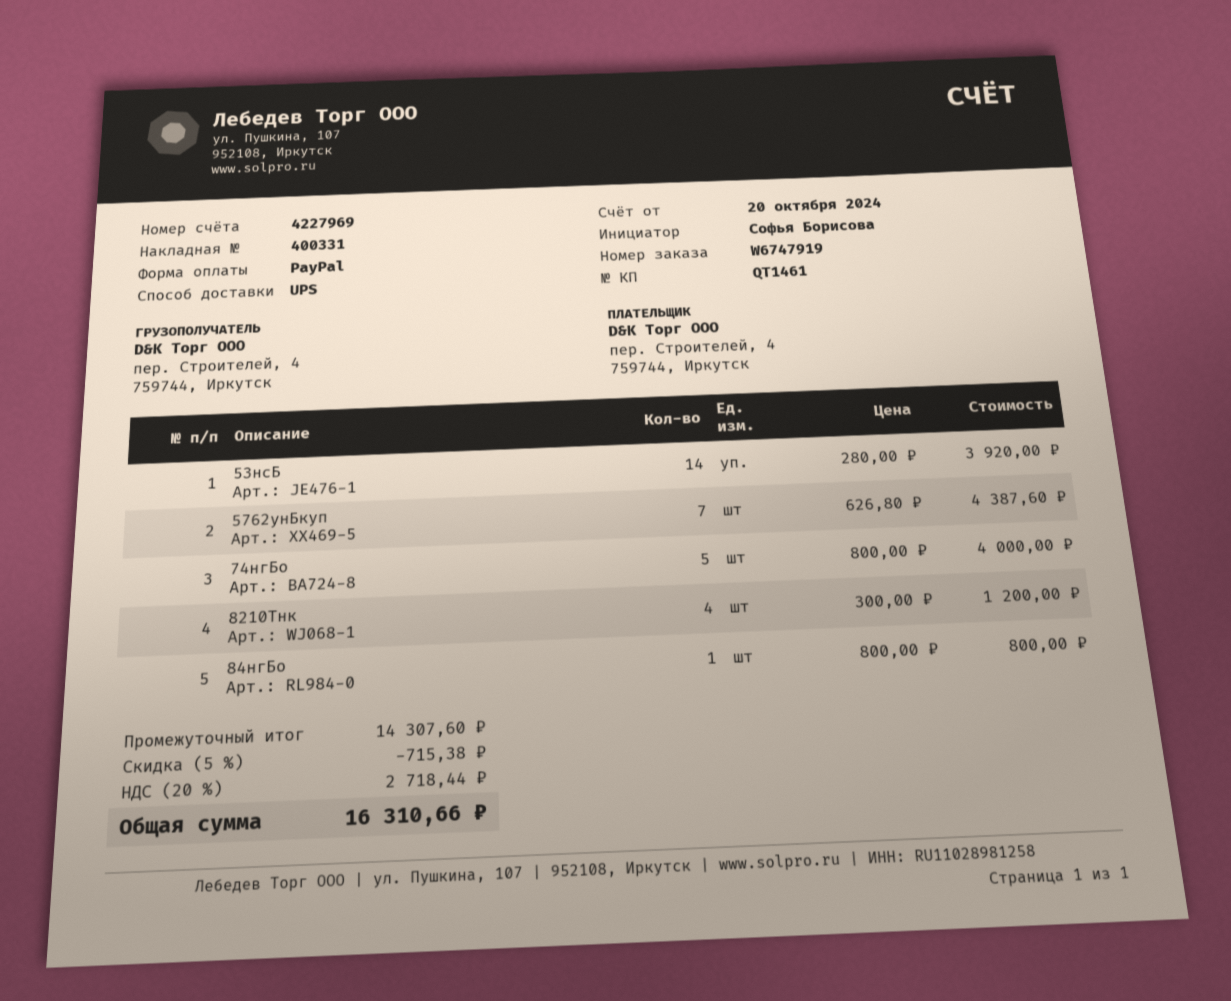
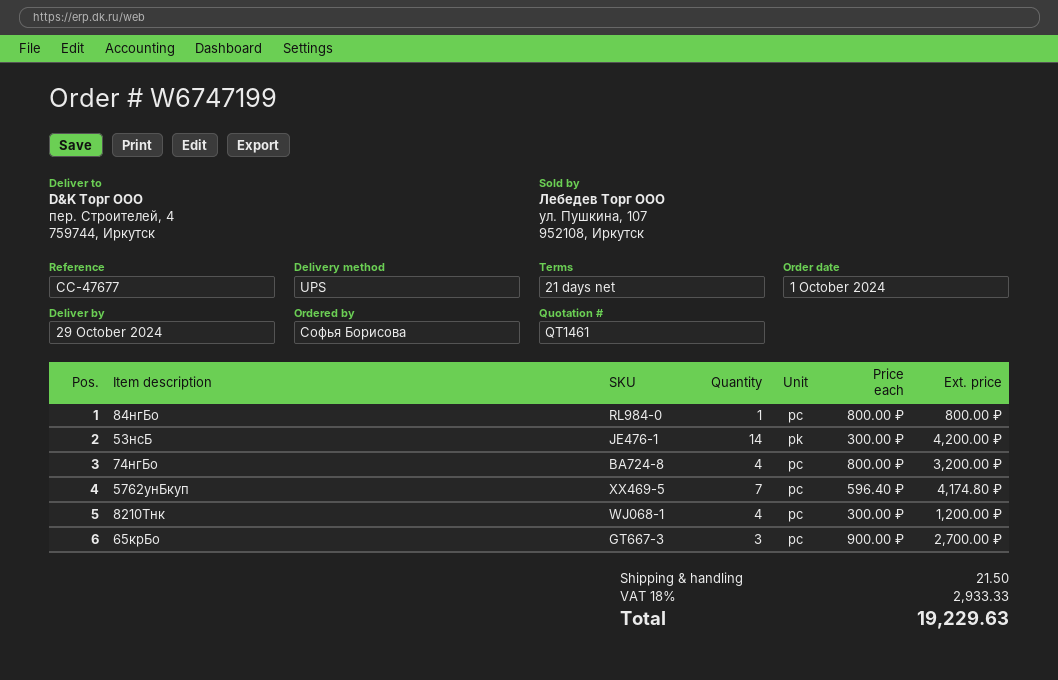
order number: W6747919 -> W6747199
53нсБ: 14 x 280.00 = 3920.00 -> 14 x 300.00 = 4200.00
5762унБкуп: 7 x 626.80 = 4387.60 -> 7 x 596.40 = 4174.80
74нгБо: 5 x 800.00 = 4000.00 -> 4 x 800.00 = 3200.00
65крБо: none -> 3 x 900.00 = 2700.00
discount: 5% = 715.38 -> none
shipping: none -> 21.50
tax: 20% = 2718.44 -> 18% = 2933.33
total: 16310.66 -> 19229.63

